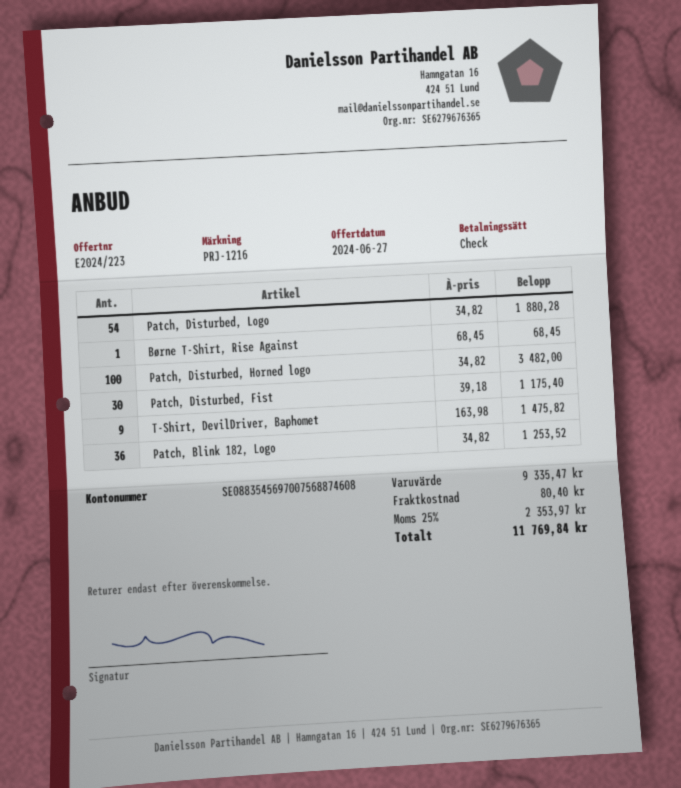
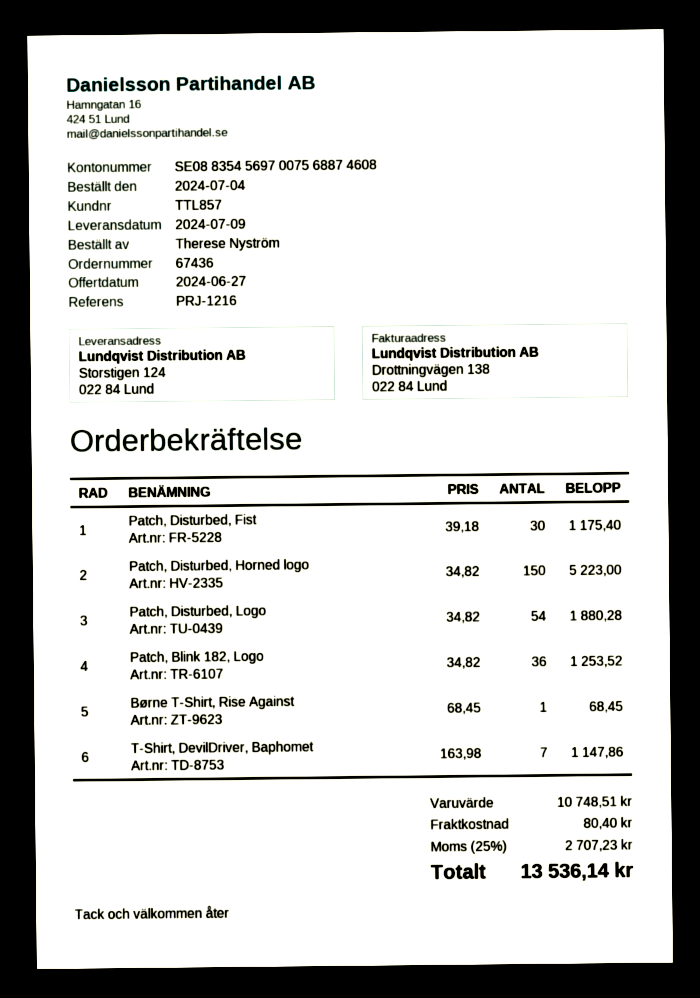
Patch, Disturbed, Horned logo: 100 x 34.82 = 3482.00 -> 150 x 34.82 = 5223.00
T-Shirt, DevilDriver, Baphomet: 9 x 163.98 = 1475.82 -> 7 x 163.98 = 1147.86
subtotal: 9335.47 -> 10748.51
tax: 25% = 2353.97 -> 25% = 2707.23
total: 11769.84 -> 13536.14

